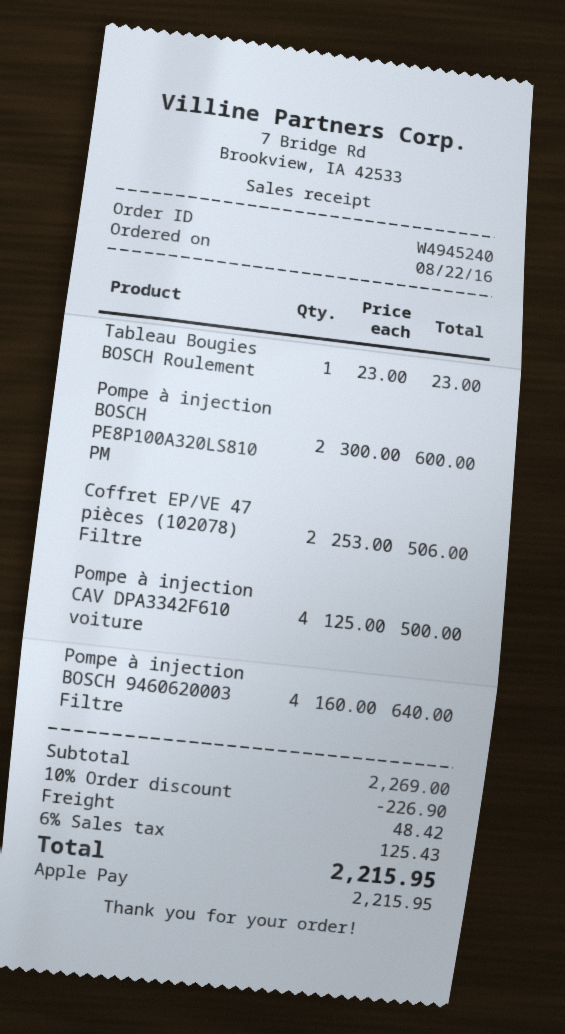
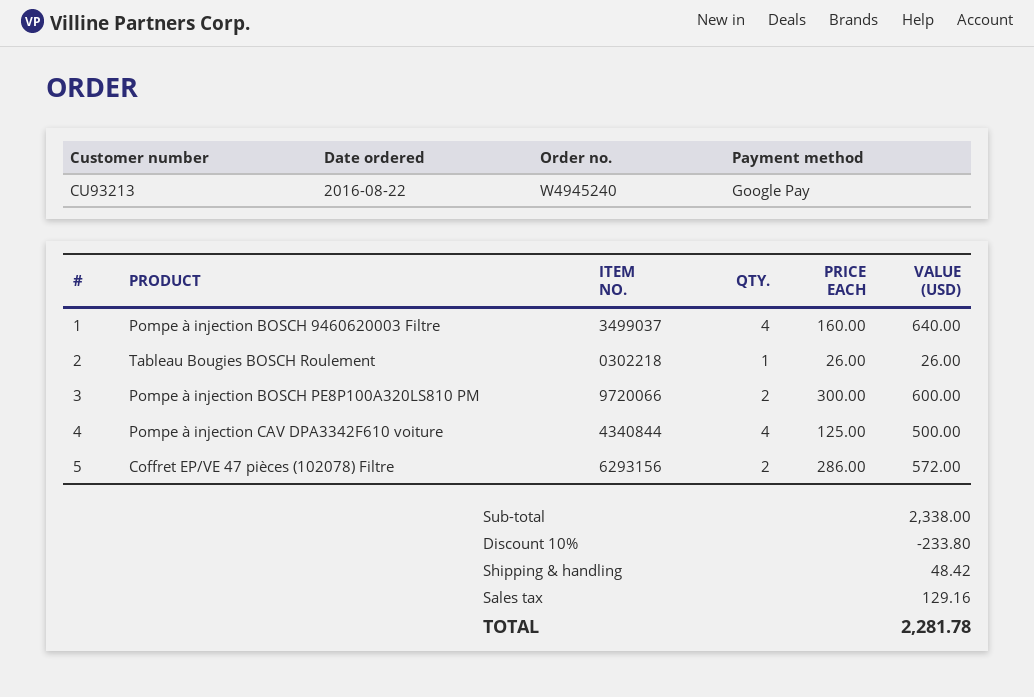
payment method: Apple Pay -> Google Pay
Tableau Bougies BOSCH Roulement: 1 x 23.00 = 23.00 -> 1 x 26.00 = 26.00
Coffret EP/VE 47 pièces (102078) Filtre: 2 x 253.00 = 506.00 -> 2 x 286.00 = 572.00
subtotal: 2269.00 -> 2338.00
discount: 10% = 226.90 -> 10% = 233.80
tax: 125.43 -> 129.16
total: 2215.95 -> 2281.78

